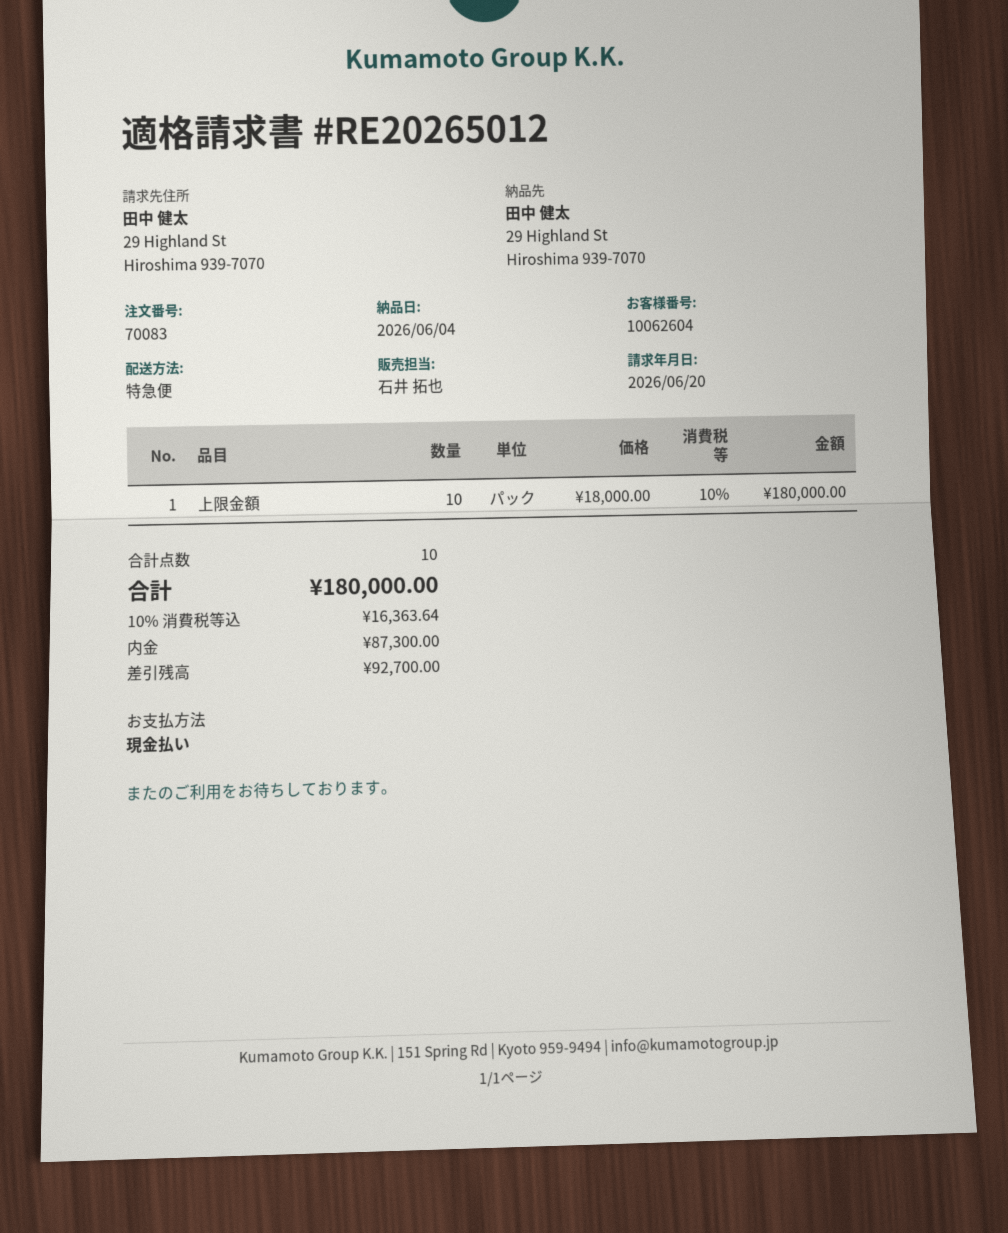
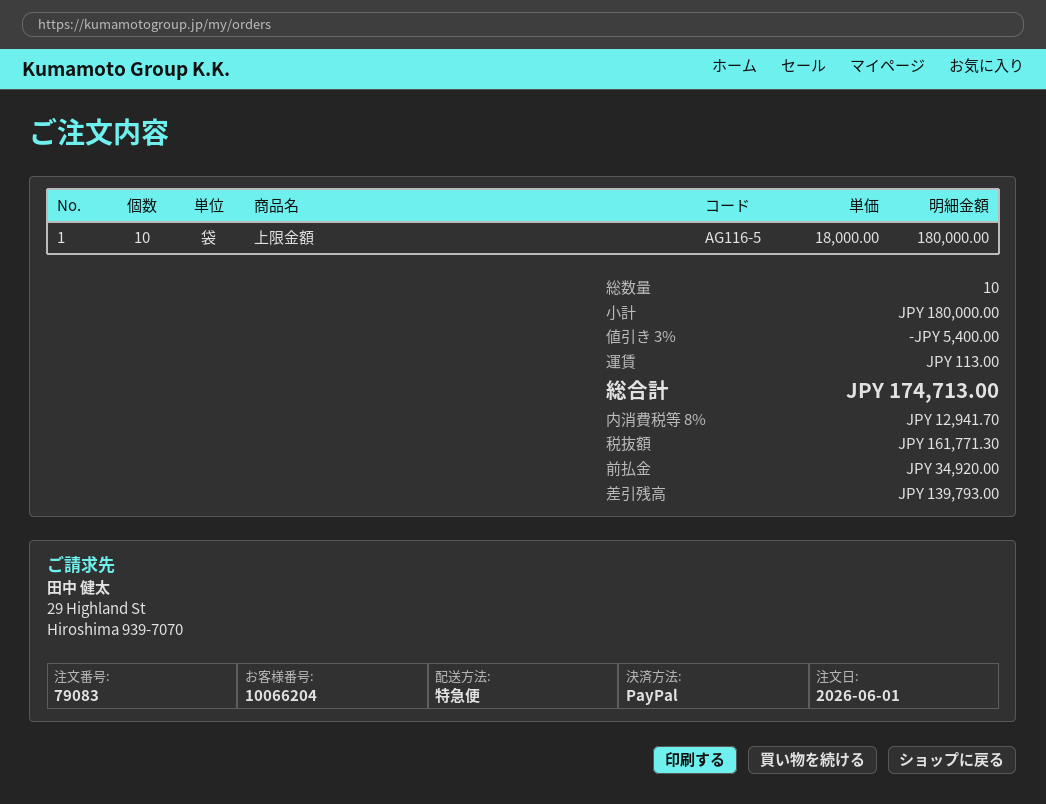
order number: 70083 -> 79083
customer number: 10062604 -> 10066204
payment method: cash -> PayPal
discount: none -> 3% = 5400.00
shipping: none -> 113.00
tax: 10% = 16363.64 -> 8% = 12941.70
total: 180000.00 -> 174713.00
deposit: 87300.00 -> 34920.00
balance: 92700.00 -> 139793.00

